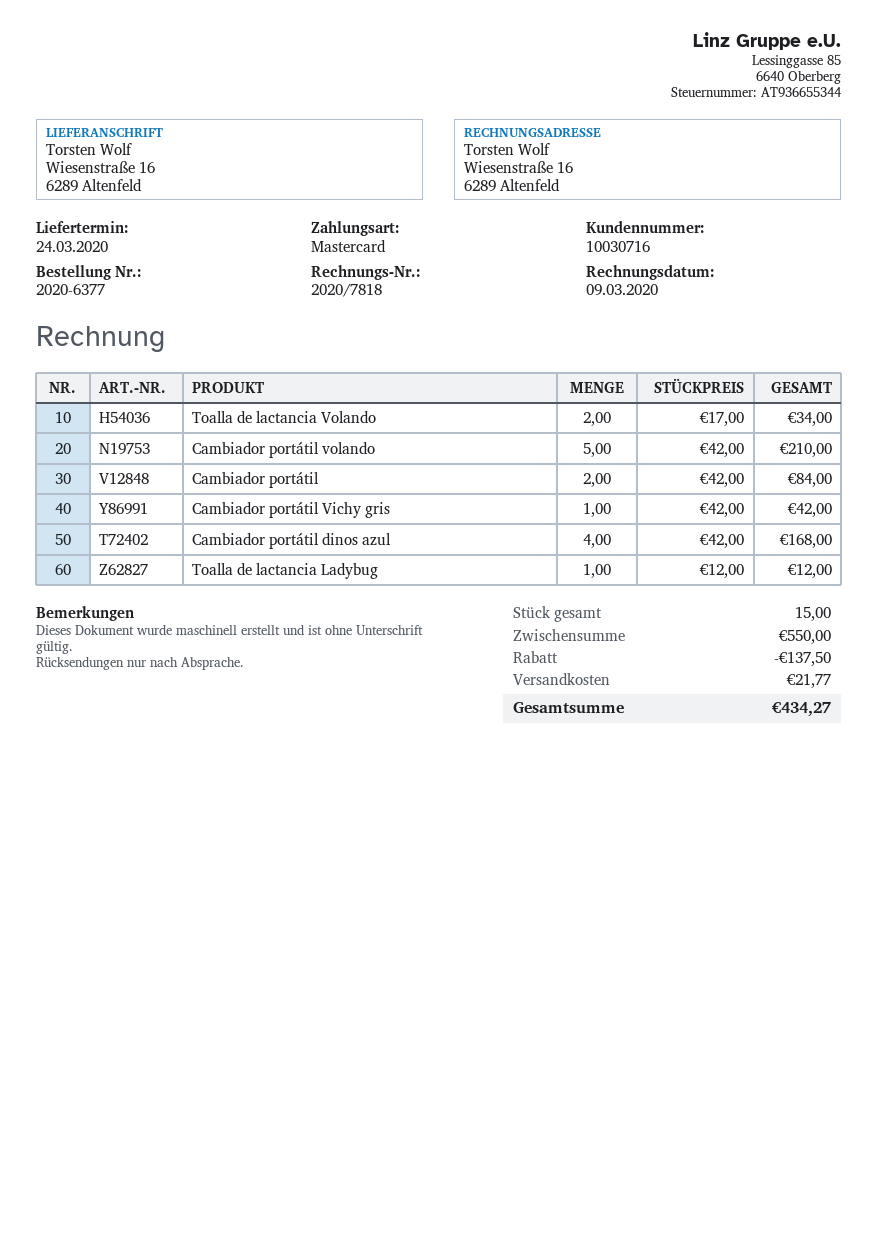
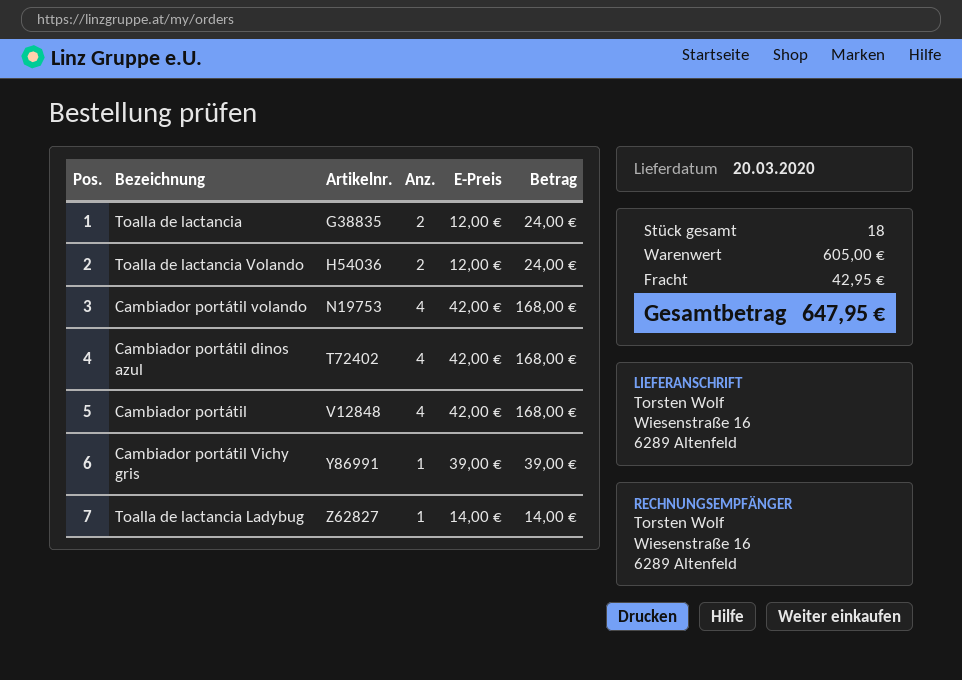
delivery date: 2020-03-24 -> 2020-03-20
Toalla de lactancia Volando: 2 x 17.00 = 34.00 -> 2 x 12.00 = 24.00
Cambiador portátil volando: 5 x 42.00 = 210.00 -> 4 x 42.00 = 168.00
Cambiador portátil: 2 x 42.00 = 84.00 -> 4 x 42.00 = 168.00
Cambiador portátil Vichy gris: 1 x 42.00 = 42.00 -> 1 x 39.00 = 39.00
Toalla de lactancia Ladybug: 1 x 12.00 = 12.00 -> 1 x 14.00 = 14.00
Toalla de lactancia: none -> 2 x 12.00 = 24.00
total quantity: 15 -> 18
subtotal: 550.00 -> 605.00
discount: 137.50 -> none
shipping: 21.77 -> 42.95
total: 434.27 -> 647.95

